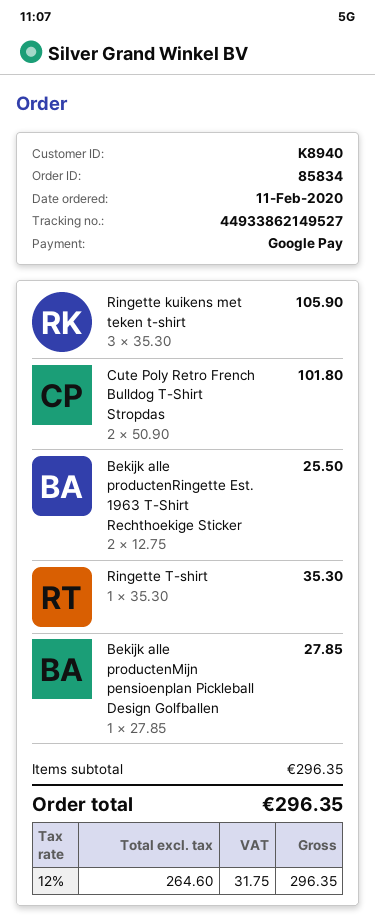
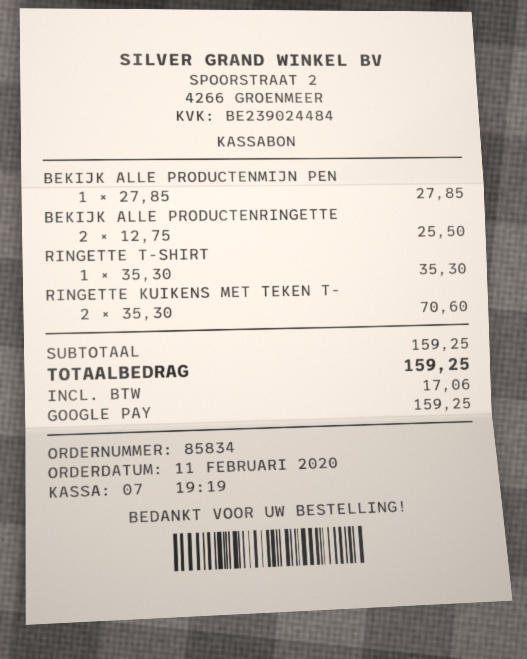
Ringette kuikens met teken t-shirt: 3 x 35.30 = 105.90 -> 2 x 35.30 = 70.60
Cute Poly Retro French Bulldog T-Shirt Stropdas: 2 x 50.90 = 101.80 -> none
subtotal: 296.35 -> 159.25
tax: 31.75 -> 17.06
total: 296.35 -> 159.25

